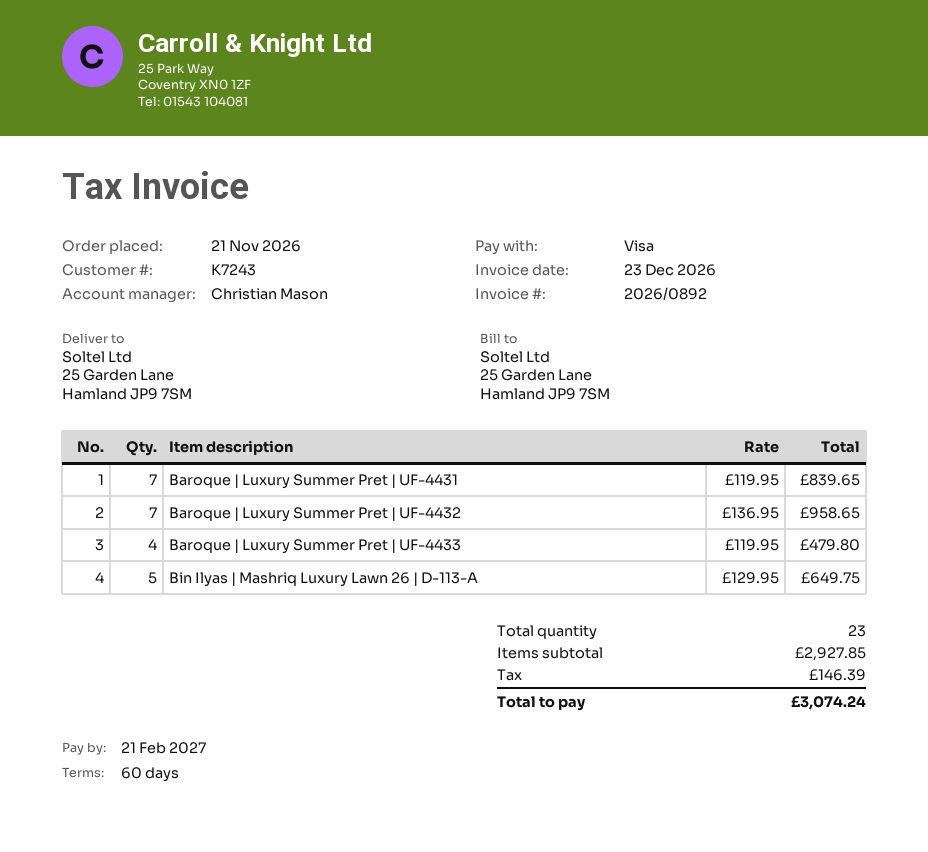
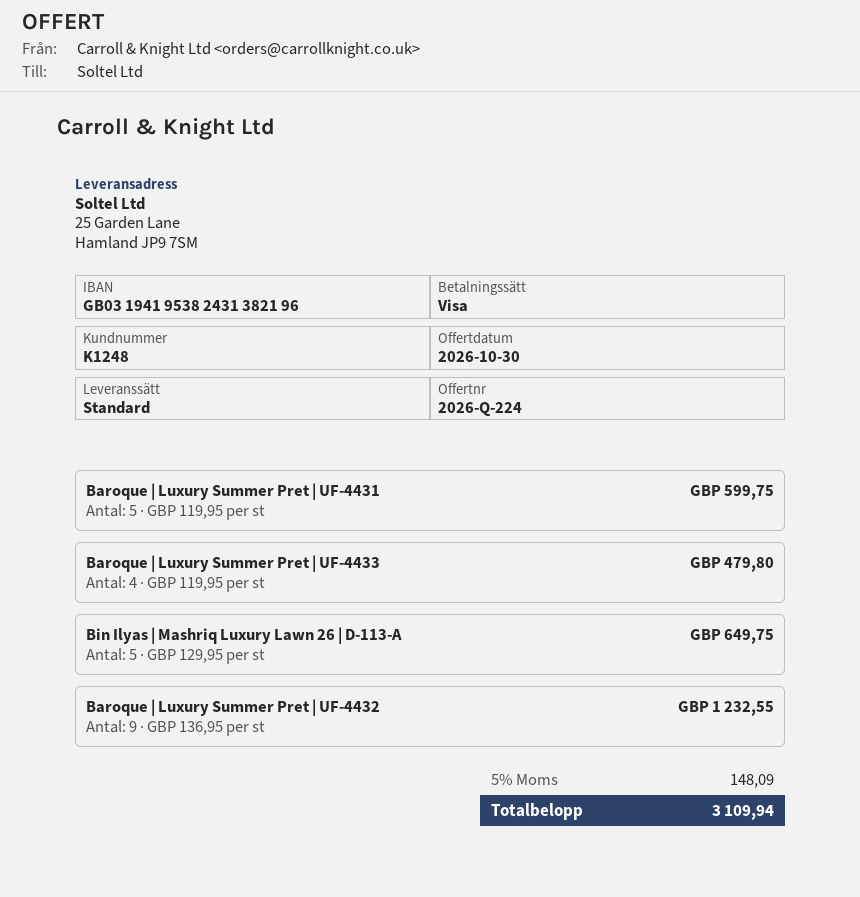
customer number: K7243 -> K1248
Baroque | Luxury Summer Pret | UF-4431: 7 x 119.95 = 839.65 -> 5 x 119.95 = 599.75
Baroque | Luxury Summer Pret | UF-4432: 7 x 136.95 = 958.65 -> 9 x 136.95 = 1232.55
tax: 146.39 -> 148.09
total: 3074.24 -> 3109.94

